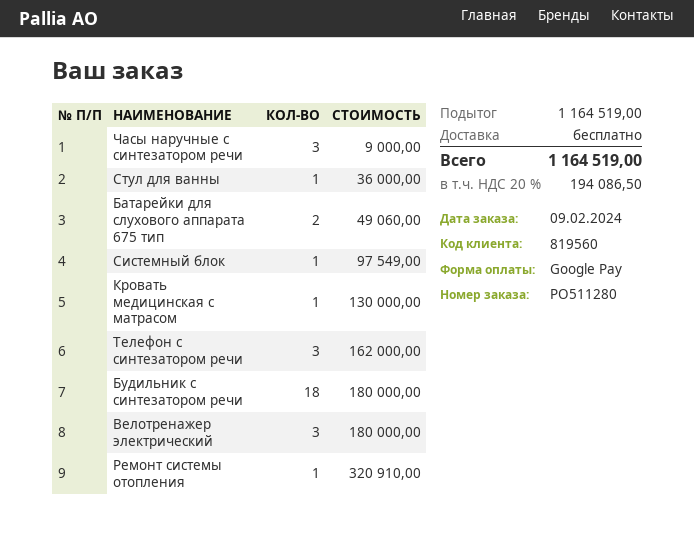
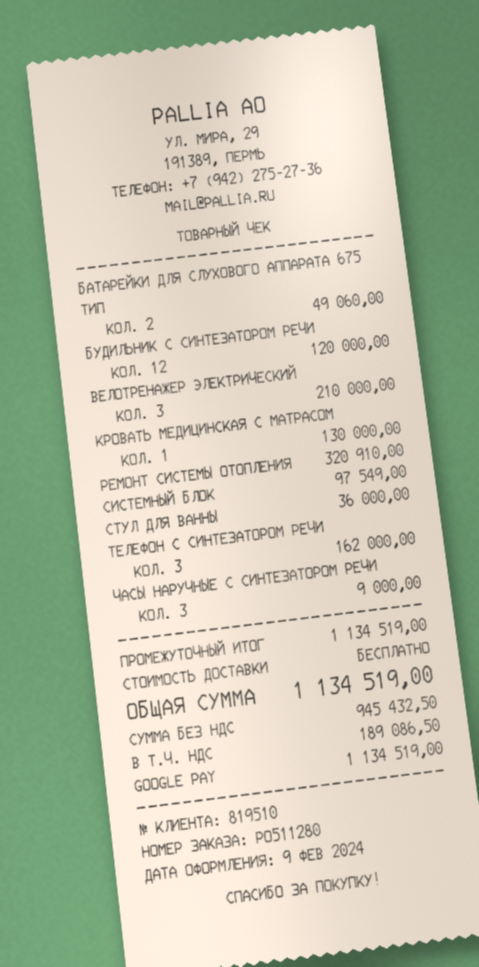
customer number: 819560 -> 819510
Будильник с синтезатором речи: 18 for 180000.00 -> 12 for 120000.00
Велотренажер электрический: 3 for 180000.00 -> 3 for 210000.00
subtotal: 1164519.00 -> 1134519.00
tax: 194086.50 -> 189086.50
total: 1164519.00 -> 1134519.00

